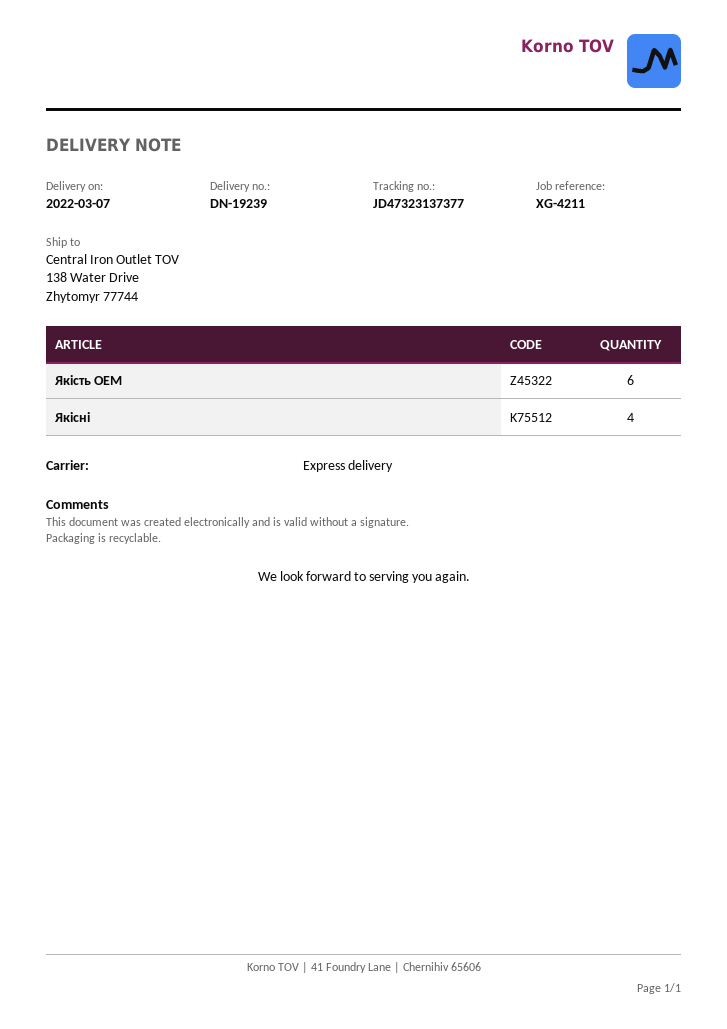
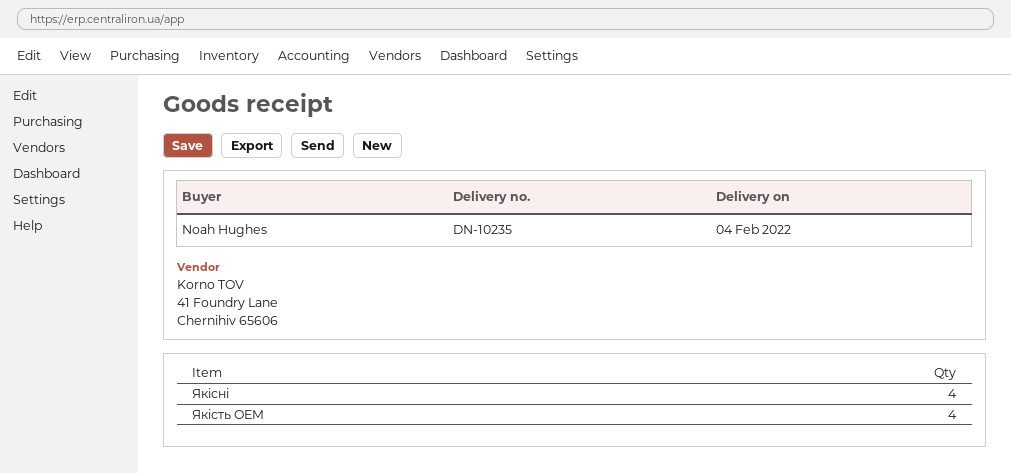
delivery note number: DN-19239 -> DN-10235
delivery date: 2022-03-07 -> 2022-02-04
Якість OEM: 6 -> 4

